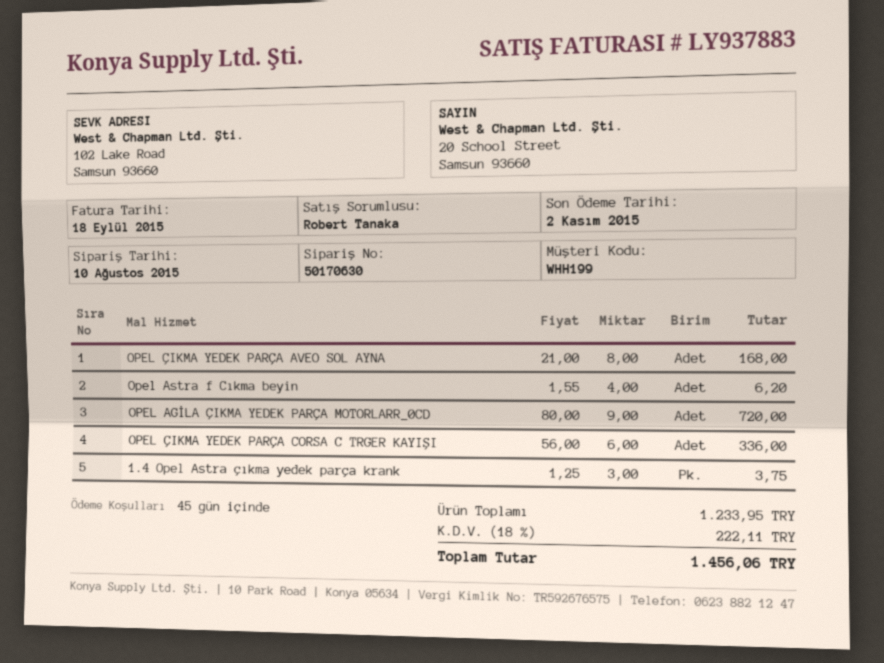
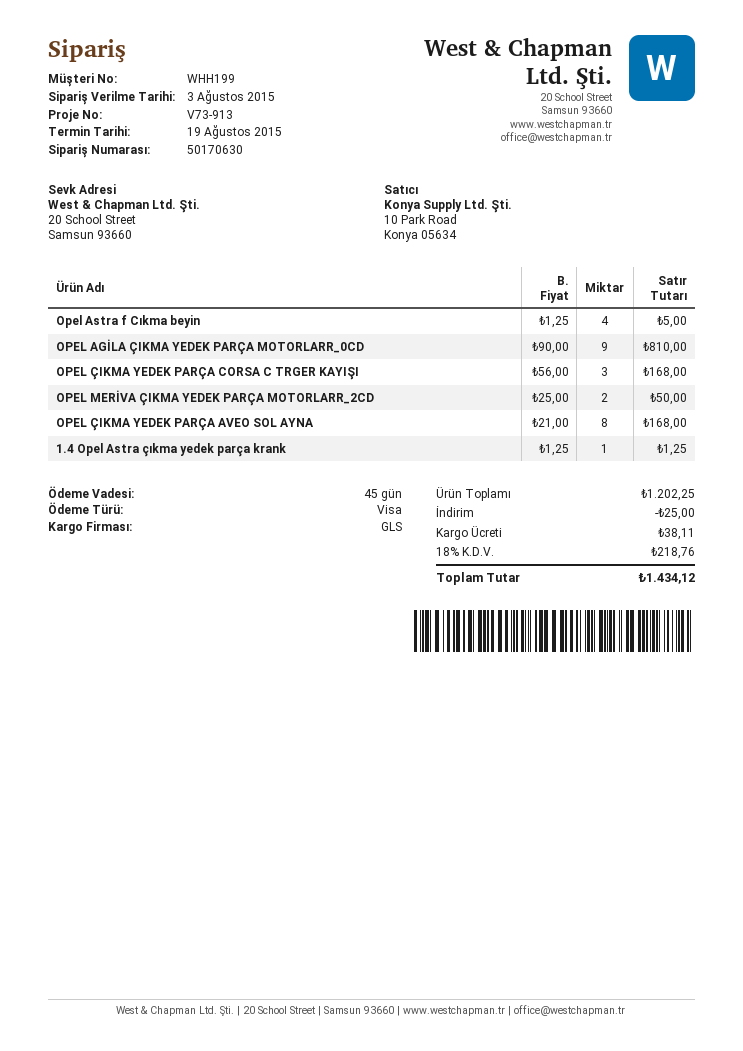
order date: 2015-08-10 -> 2015-08-03
ship to: 102 Lake Road, Samsun 93660 -> 20 School Street, Samsun 93660
Opel Astra f Cıkma beyin: 4 x 1.55 = 6.20 -> 4 x 1.25 = 5.00
OPEL AGİLA ÇIKMA YEDEK PARÇA MOTORLARR_0CD: 9 x 80.00 = 720.00 -> 9 x 90.00 = 810.00
OPEL ÇIKMA YEDEK PARÇA CORSA C TRGER KAYIŞI: 6 x 56.00 = 336.00 -> 3 x 56.00 = 168.00
1.4 Opel Astra çıkma yedek parça krank: 3 x 1.25 = 3.75 -> 1 x 1.25 = 1.25
OPEL MERİVA ÇIKMA YEDEK PARÇA MOTORLARR_2CD: none -> 2 x 25.00 = 50.00
subtotal: 1233.95 -> 1202.25
discount: none -> 25.00
shipping: none -> 38.11
tax: 18% = 222.11 -> 18% = 218.76
total: 1456.06 -> 1434.12

